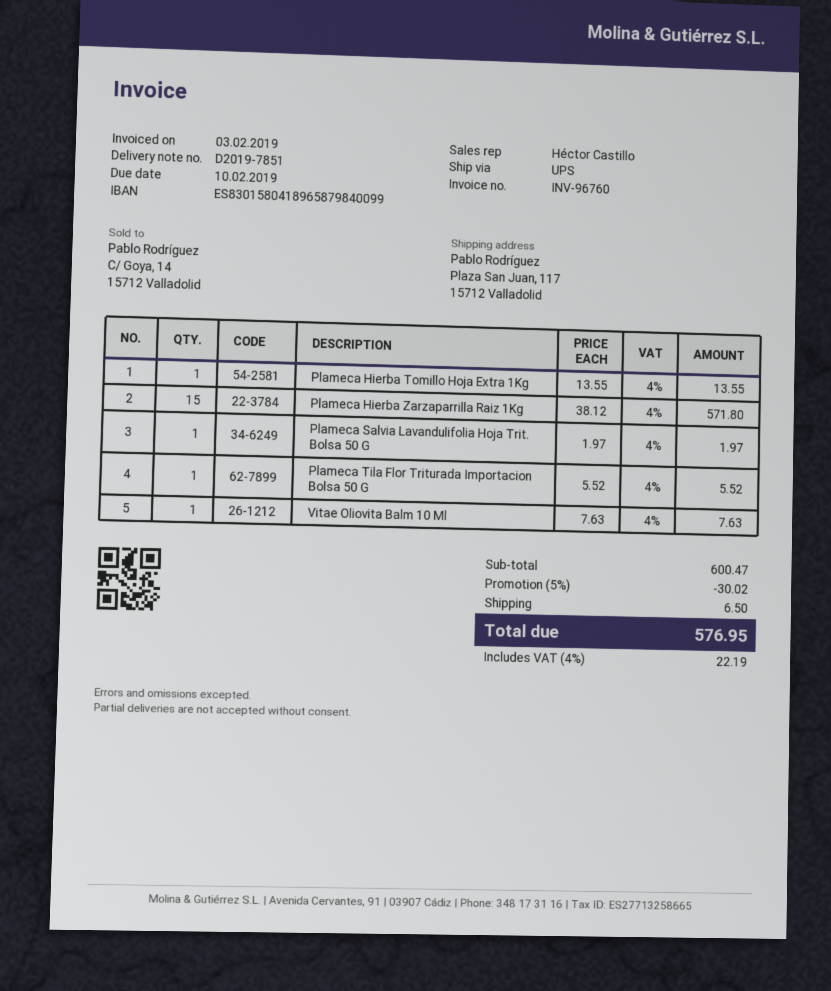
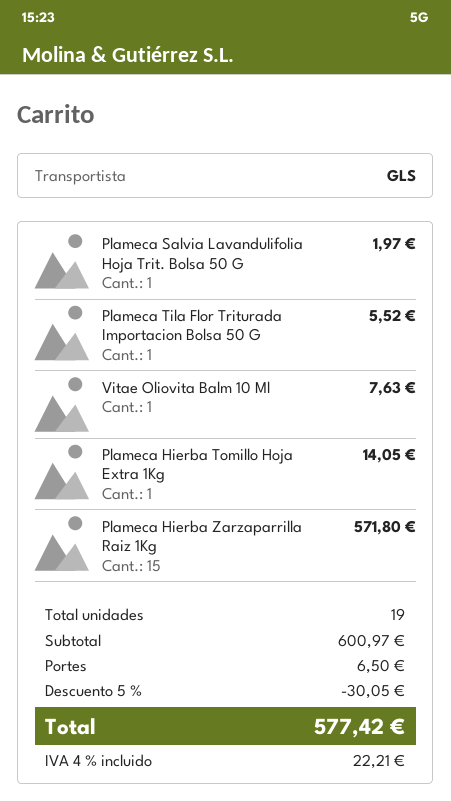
shipping method: UPS -> GLS
Plameca Hierba Tomillo Hoja Extra 1Kg: 1 for 13.55 -> 1 for 14.05
subtotal: 600.47 -> 600.97
discount: 5% = 30.02 -> 5% = 30.05
tax: 4% = 22.19 -> 4% = 22.21
total: 576.95 -> 577.42

